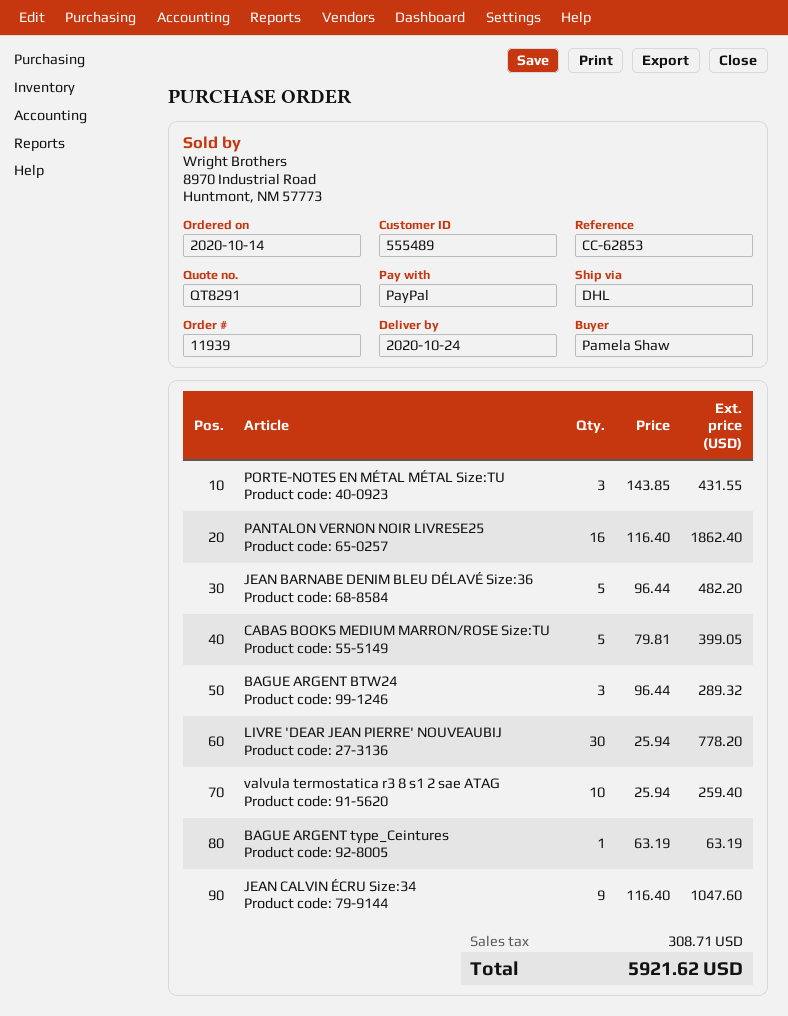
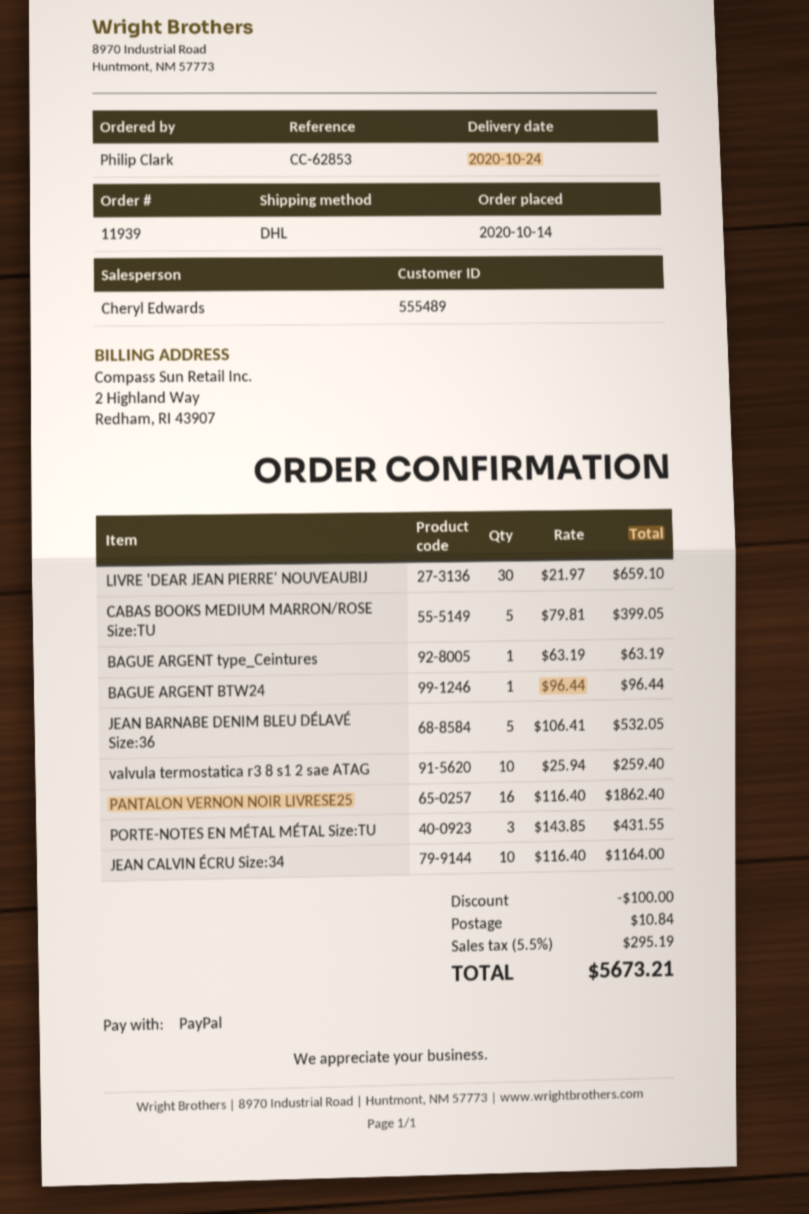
ordered by: Pamela Shaw -> Philip Clark
JEAN BARNABE DENIM BLEU DÉLAVÉ Size:36: 5 x 96.44 = 482.20 -> 5 x 106.41 = 532.05
BAGUE ARGENT BTW24: 3 x 96.44 = 289.32 -> 1 x 96.44 = 96.44
LIVRE 'DEAR JEAN PIERRE' NOUVEAUBIJ: 30 x 25.94 = 778.20 -> 30 x 21.97 = 659.10
JEAN CALVIN ÉCRU Size:34: 9 x 116.40 = 1047.60 -> 10 x 116.40 = 1164.00
discount: none -> 100.00
shipping: none -> 10.84
tax: 308.71 -> 295.19
total: 5921.62 -> 5673.21

